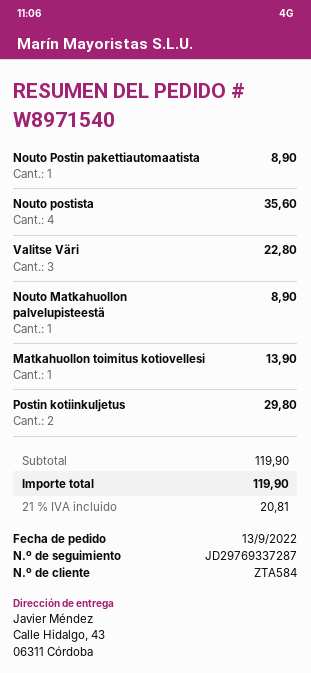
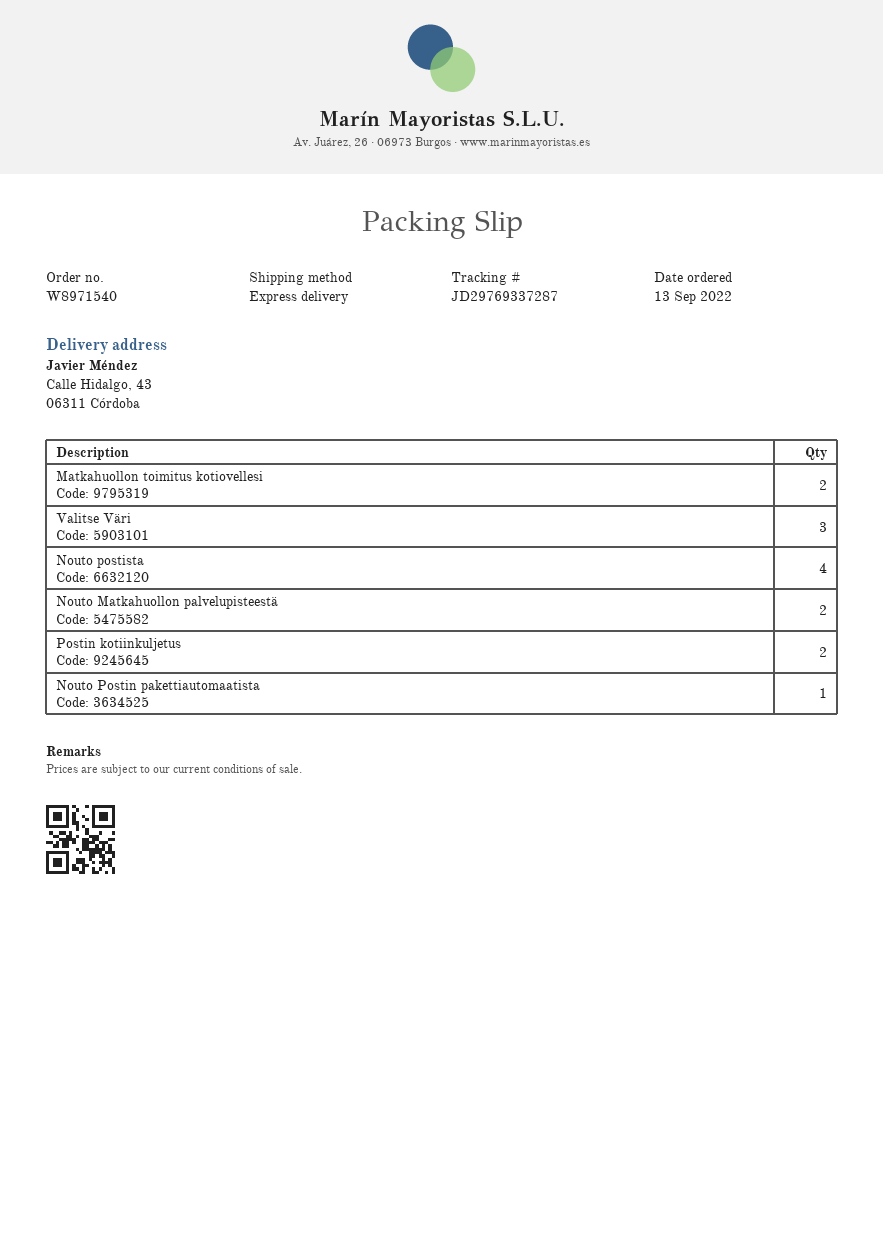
Nouto Matkahuollon palvelupisteestä: 1 -> 2
Matkahuollon toimitus kotiovellesi: 1 -> 2

